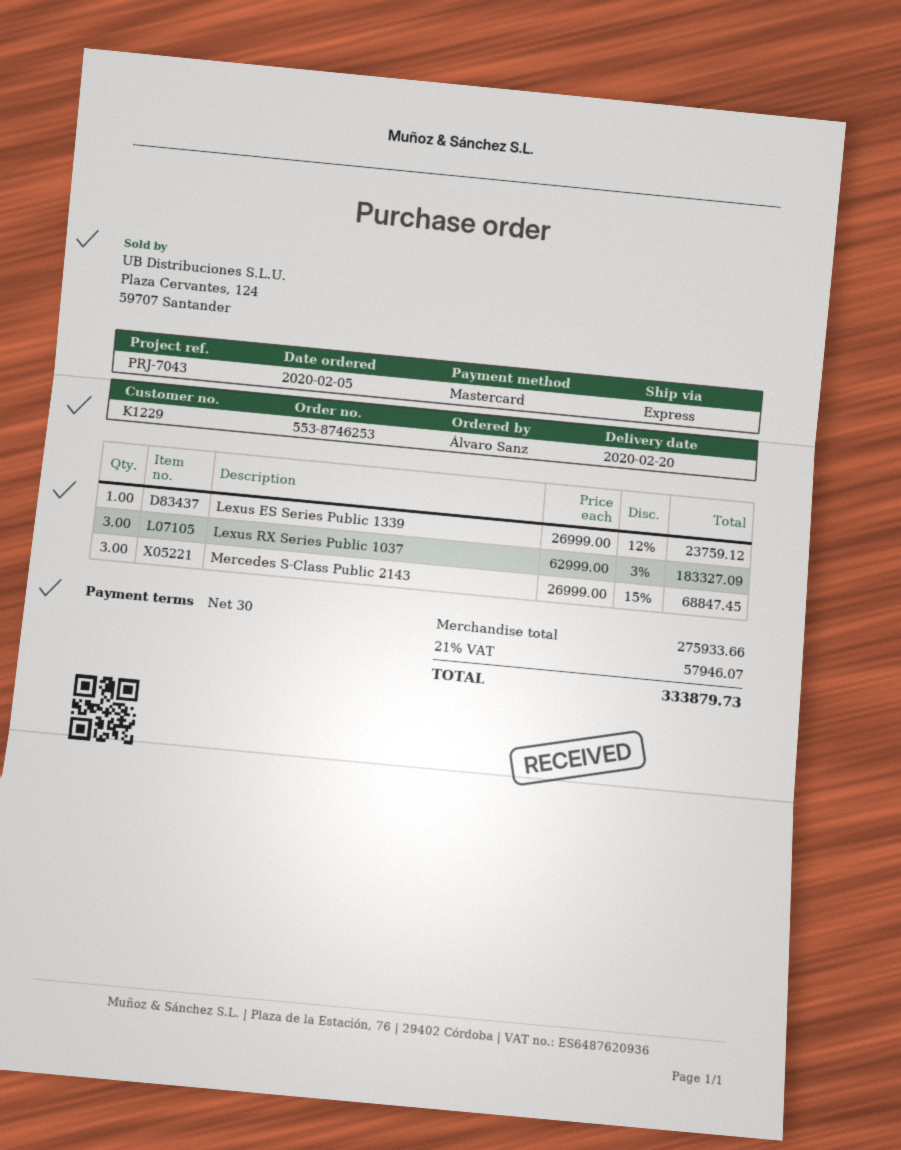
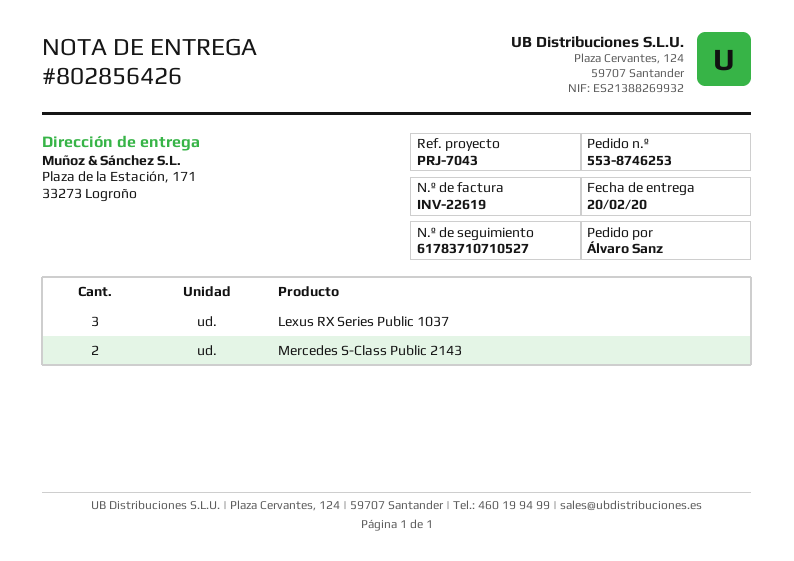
Lexus ES Series Public 1339: 1 -> none
Mercedes S-Class Public 2143: 3 -> 2

